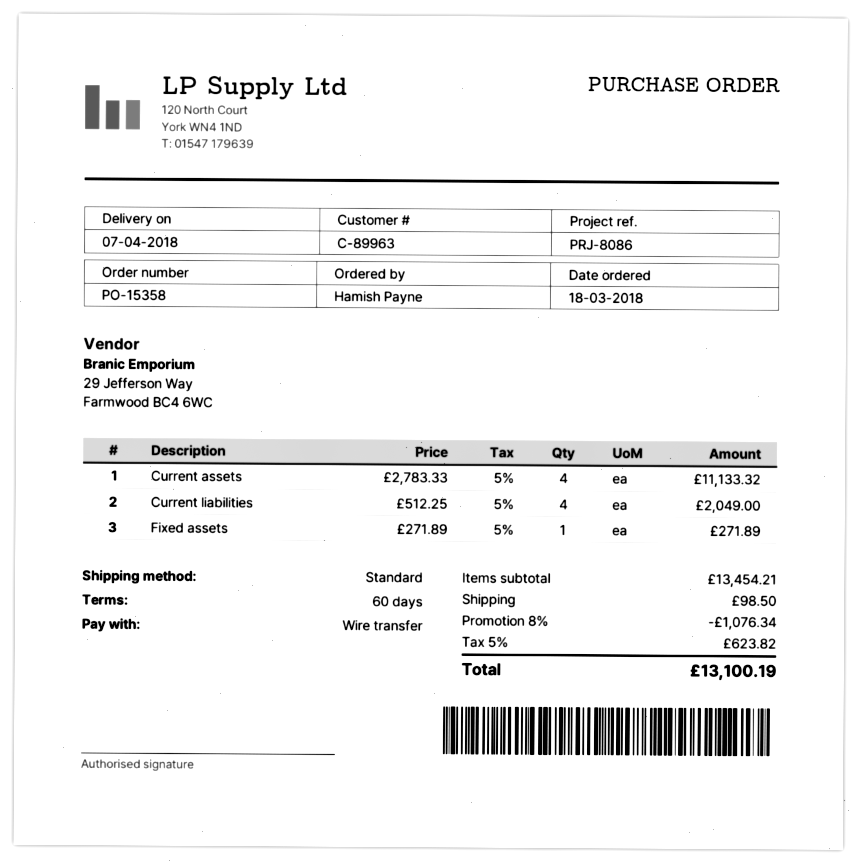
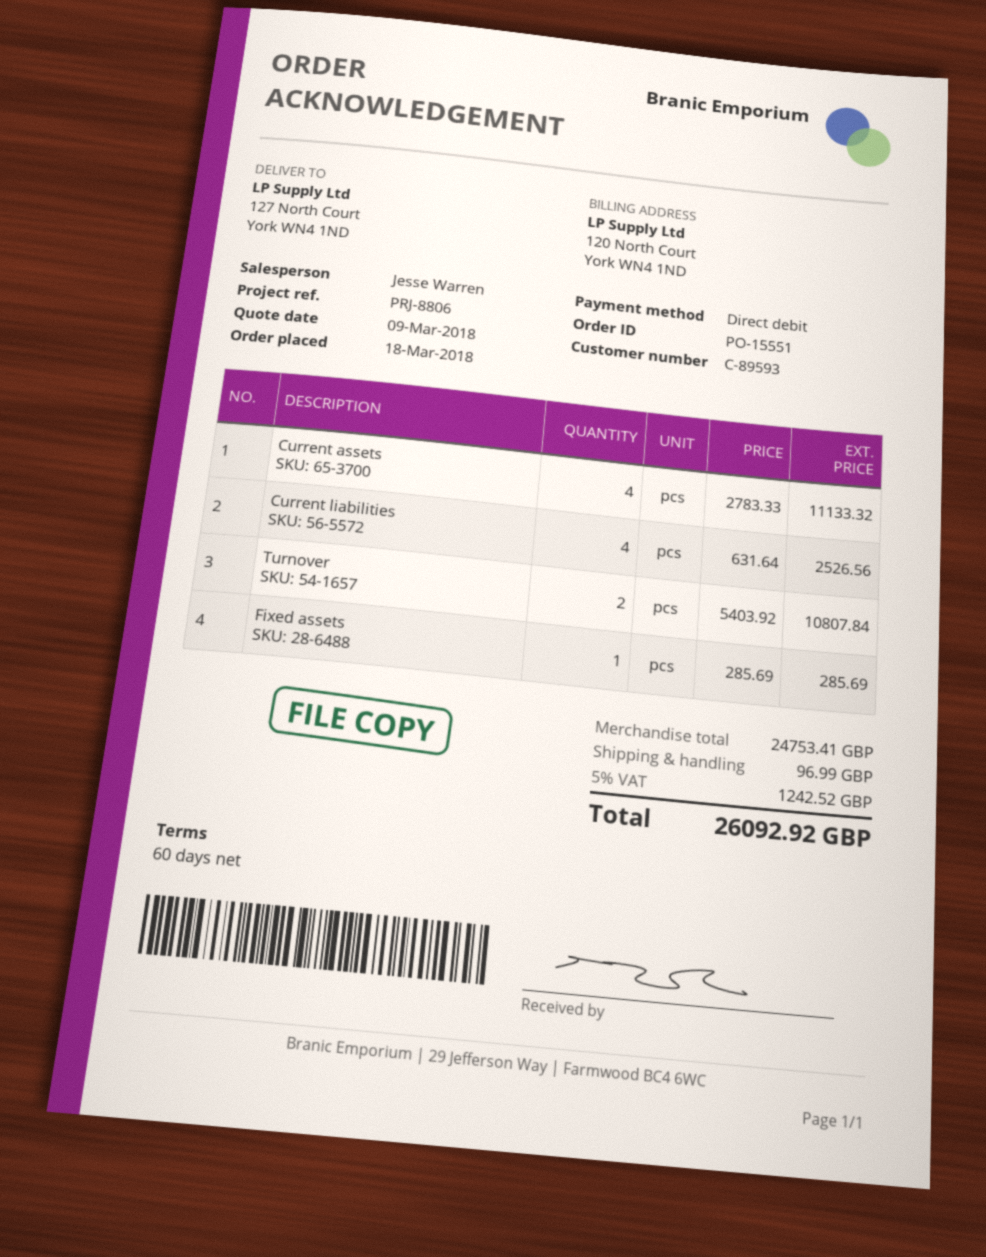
order number: PO-15358 -> PO-15551
customer number: C-89963 -> C-89593
reference: PRJ-8086 -> PRJ-8806
payment method: bank transfer -> direct debit
Current liabilities: 4 x 512.25 = 2049.00 -> 4 x 631.64 = 2526.56
Fixed assets: 1 x 271.89 = 271.89 -> 1 x 285.69 = 285.69
Turnover: none -> 2 x 5403.92 = 10807.84
subtotal: 13454.21 -> 24753.41
discount: 8% = 1076.34 -> none
shipping: 98.50 -> 96.99
tax: 5% = 623.82 -> 5% = 1242.52
total: 13100.19 -> 26092.92

